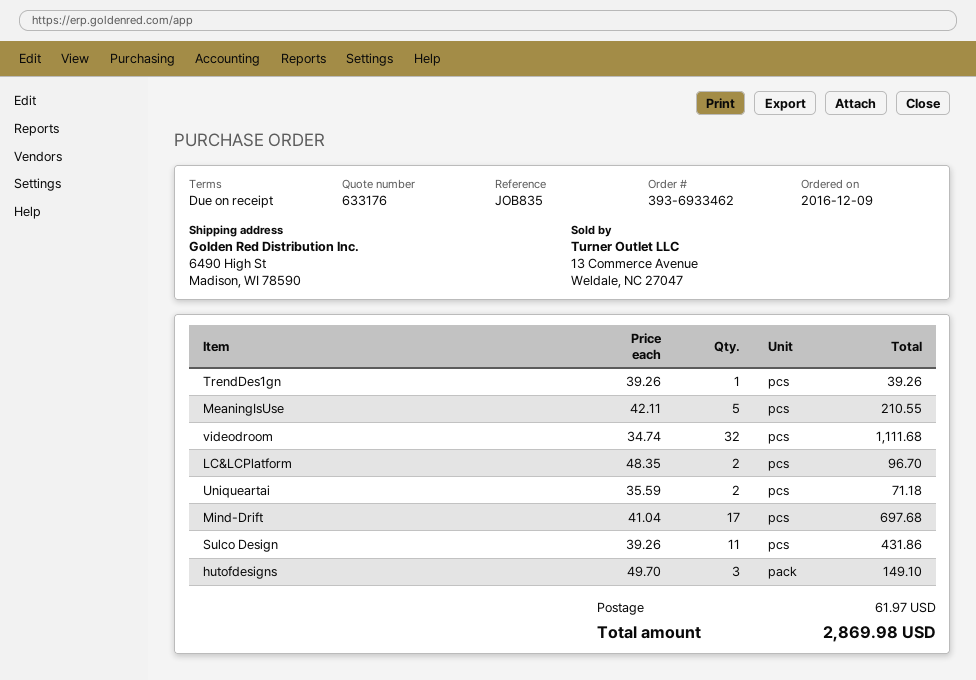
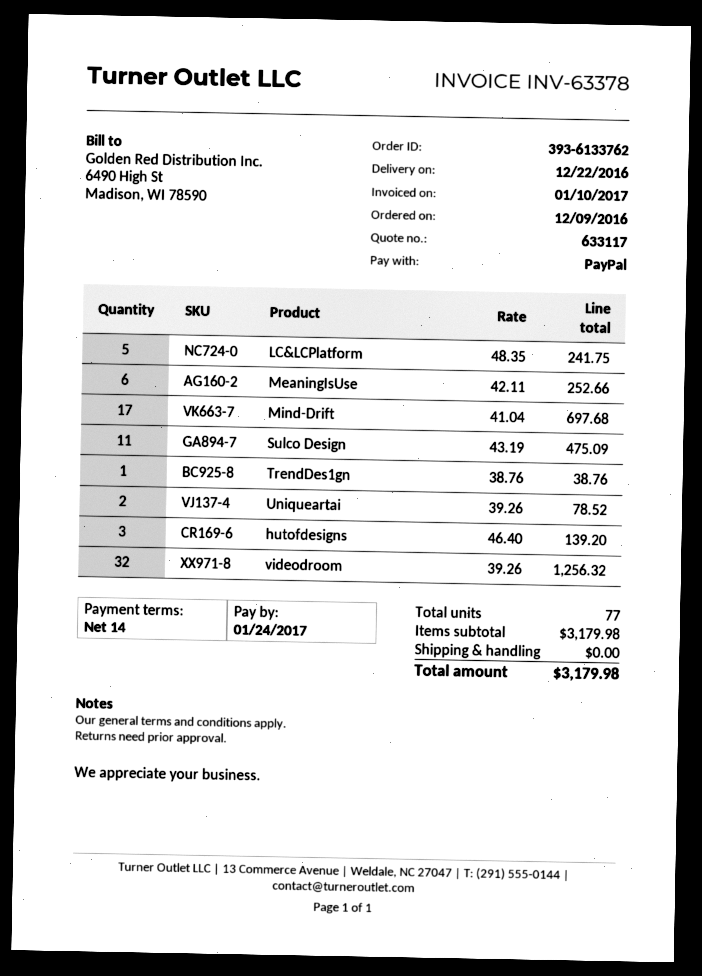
quote number: 633176 -> 633117
order number: 393-6933462 -> 393-6133762
payment terms: on receipt -> 14 days
TrendDes1gn: 1 x 39.26 = 39.26 -> 1 x 38.76 = 38.76
MeaningIsUse: 5 x 42.11 = 210.55 -> 6 x 42.11 = 252.66
videodroom: 32 x 34.74 = 1111.68 -> 32 x 39.26 = 1256.32
LC&LCPlatform: 2 x 48.35 = 96.70 -> 5 x 48.35 = 241.75
Uniqueartai: 2 x 35.59 = 71.18 -> 2 x 39.26 = 78.52
Sulco Design: 11 x 39.26 = 431.86 -> 11 x 43.19 = 475.09
hutofdesigns: 3 x 49.70 = 149.10 -> 3 x 46.40 = 139.20
shipping: 61.97 -> 0.00
total: 2869.98 -> 3179.98

